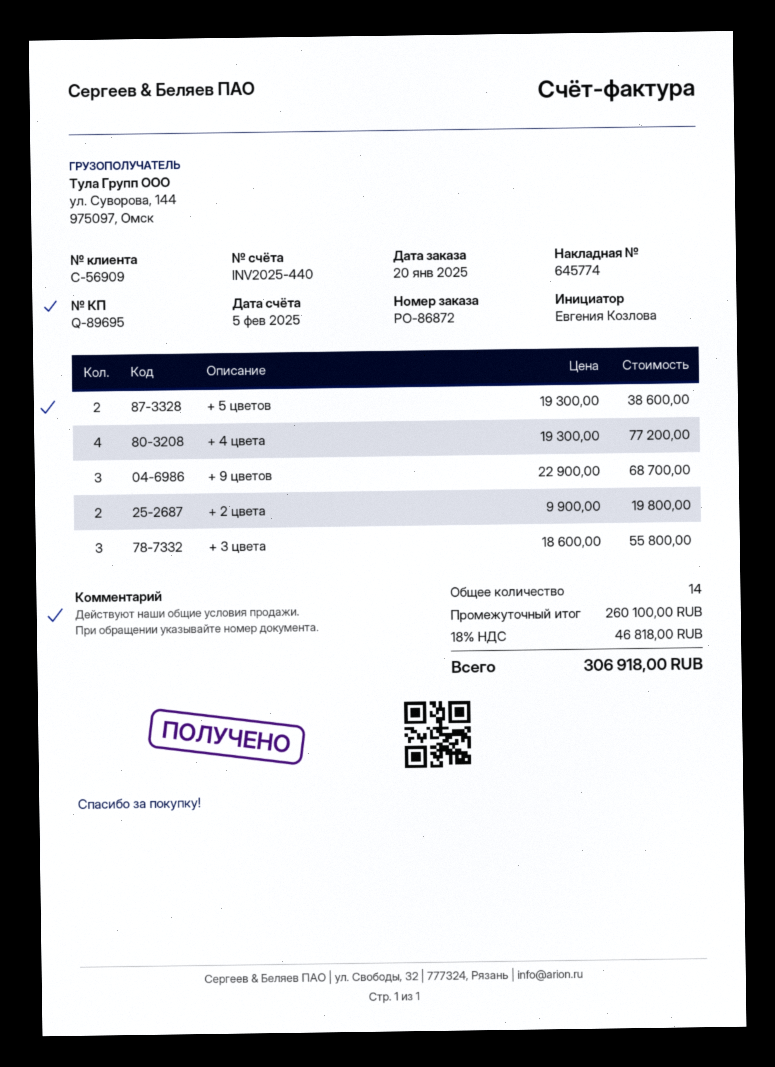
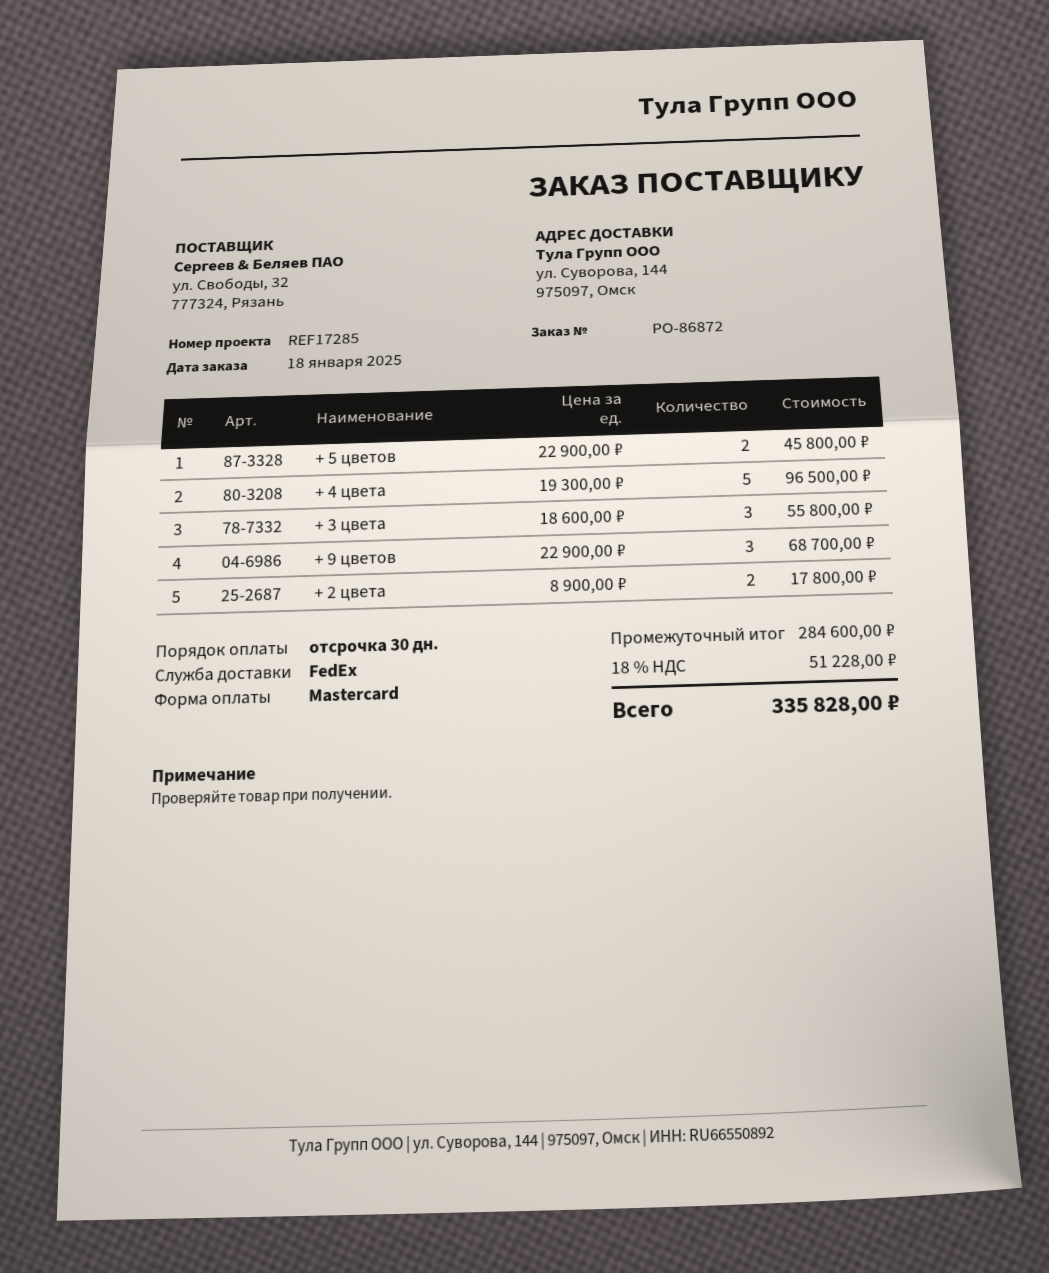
order date: 2025-01-20 -> 2025-01-18
+ 5 цветов: 2 x 19300.00 = 38600.00 -> 2 x 22900.00 = 45800.00
+ 4 цвета: 4 x 19300.00 = 77200.00 -> 5 x 19300.00 = 96500.00
+ 2 цвета: 2 x 9900.00 = 19800.00 -> 2 x 8900.00 = 17800.00
subtotal: 260100.00 -> 284600.00
tax: 18% = 46818.00 -> 18% = 51228.00
total: 306918.00 -> 335828.00

